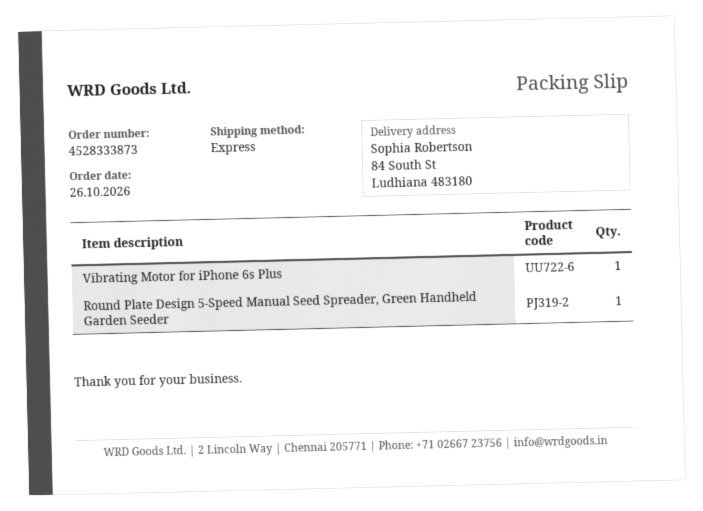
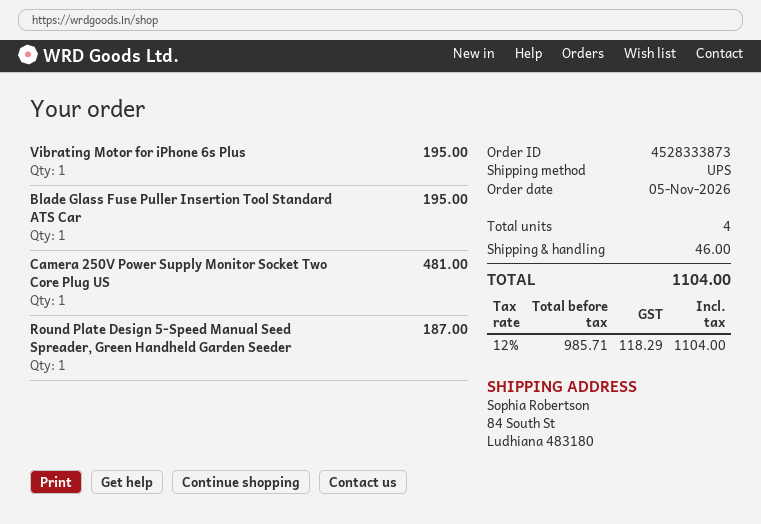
order date: 2026-10-26 -> 2026-11-05
shipping method: express -> UPS
Blade Glass Fuse Puller Insertion Tool Standard ATS Car: none -> 1
Camera 250V Power Supply Monitor Socket Two Core Plug US: none -> 1

